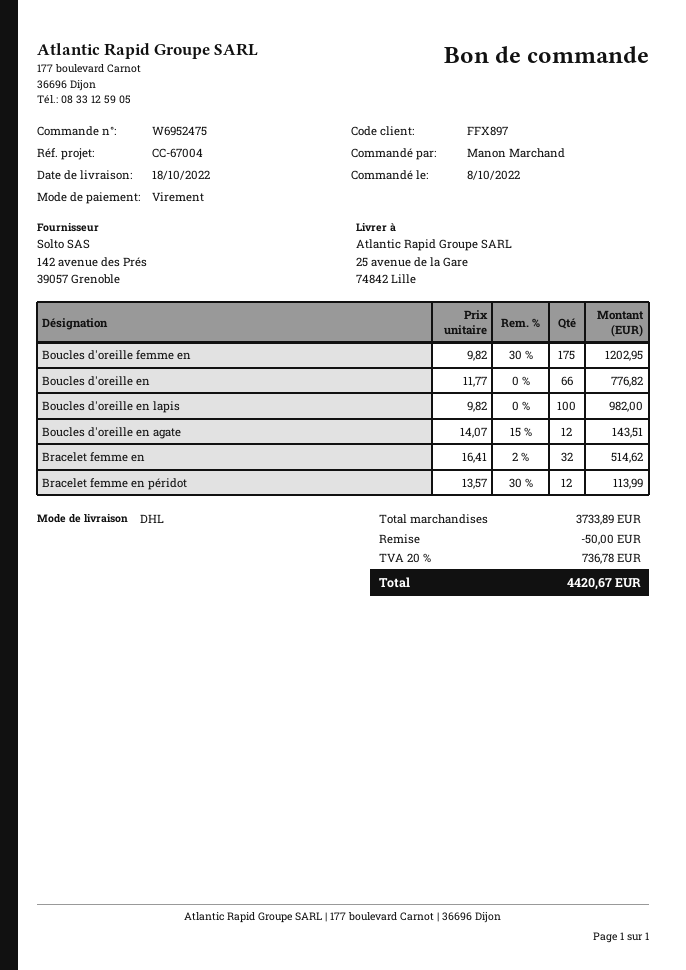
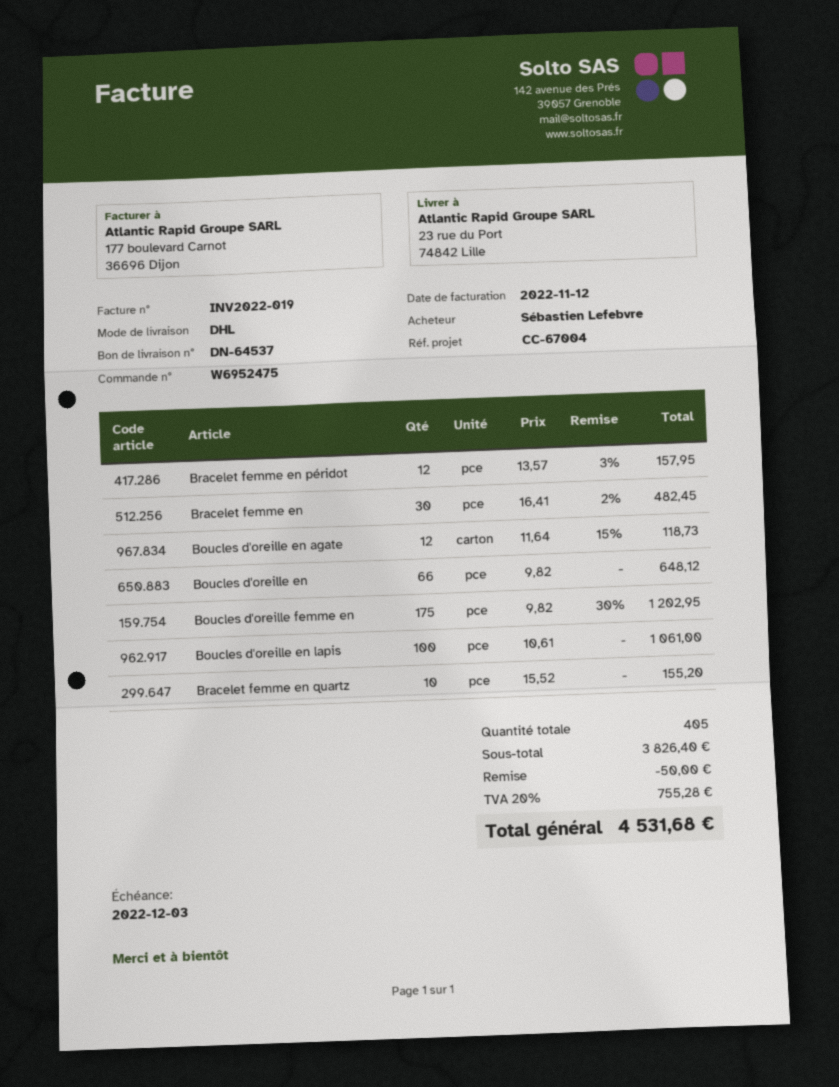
ordered by: Manon Marchand -> Sébastien Lefebvre
ship to: 25 avenue de la Gare, 74842 Lille -> 23 rue du Port, 74842 Lille
Boucles d'oreille en: 66 x 11.77 = 776.82 -> 66 x 9.82 = 648.12
Boucles d'oreille en lapis: 100 x 9.82 = 982.00 -> 100 x 10.61 = 1061.00
Boucles d'oreille en agate: 12 x 14.07 - 15% = 143.51 -> 12 x 11.64 - 15% = 118.73
Bracelet femme en: 32 x 16.41 - 2% = 514.62 -> 30 x 16.41 - 2% = 482.45
Bracelet femme en péridot: 12 x 13.57 - 30% = 113.99 -> 12 x 13.57 - 3% = 157.95
Bracelet femme en quartz: none -> 10 x 15.52 = 155.20
subtotal: 3733.89 -> 3826.40
tax: 20% = 736.78 -> 20% = 755.28
total: 4420.67 -> 4531.68

